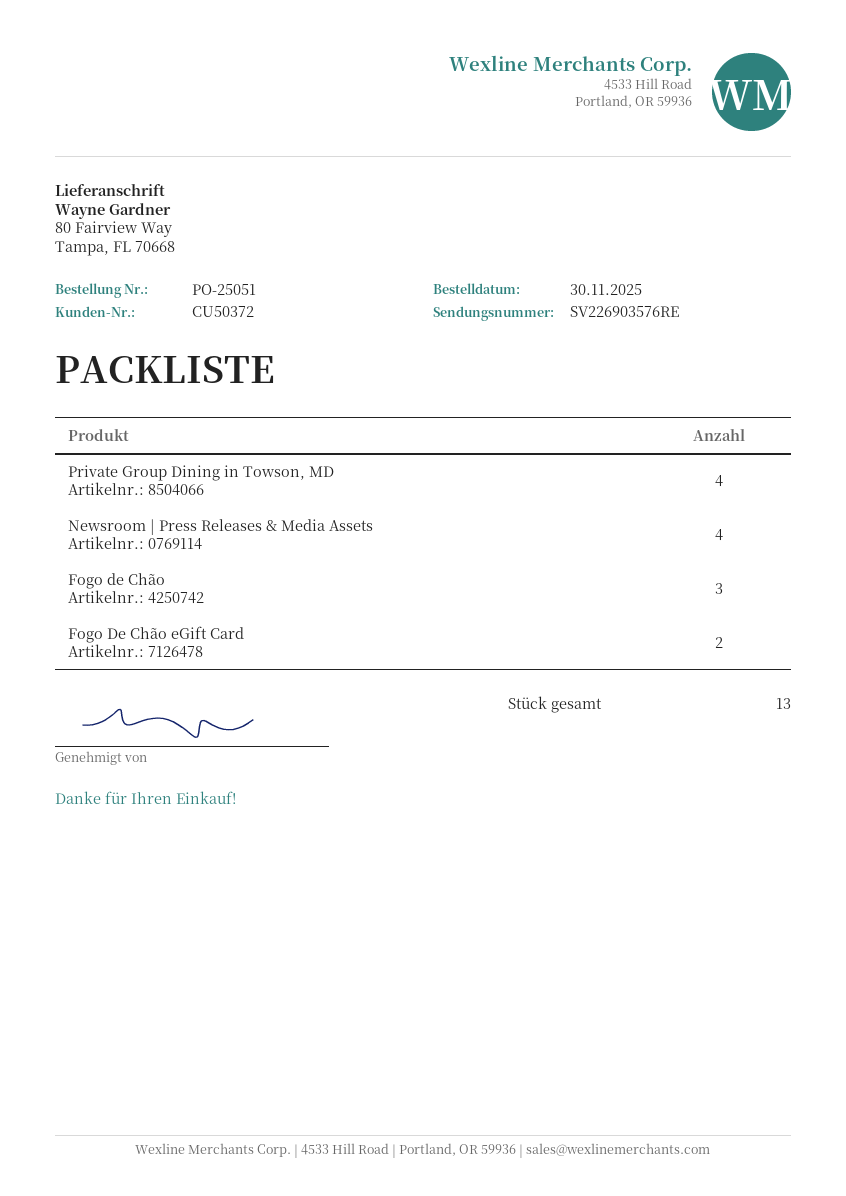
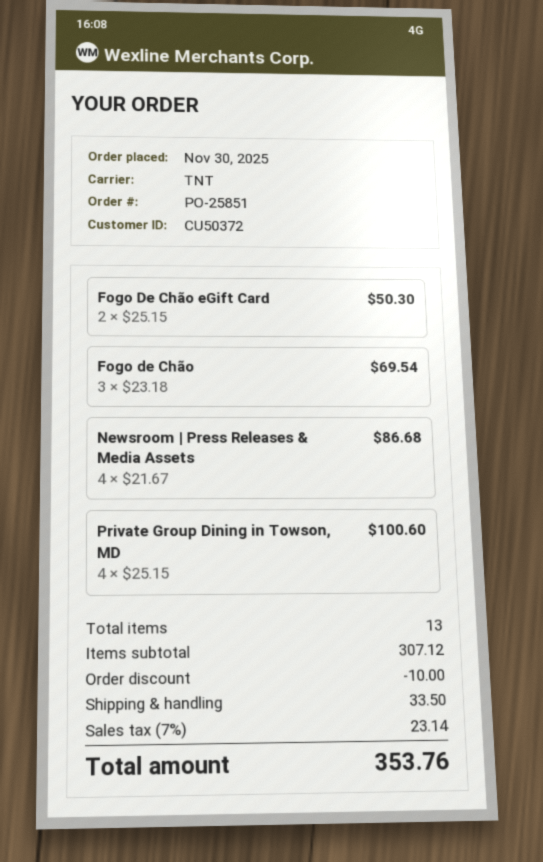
order number: PO-25051 -> PO-25851

